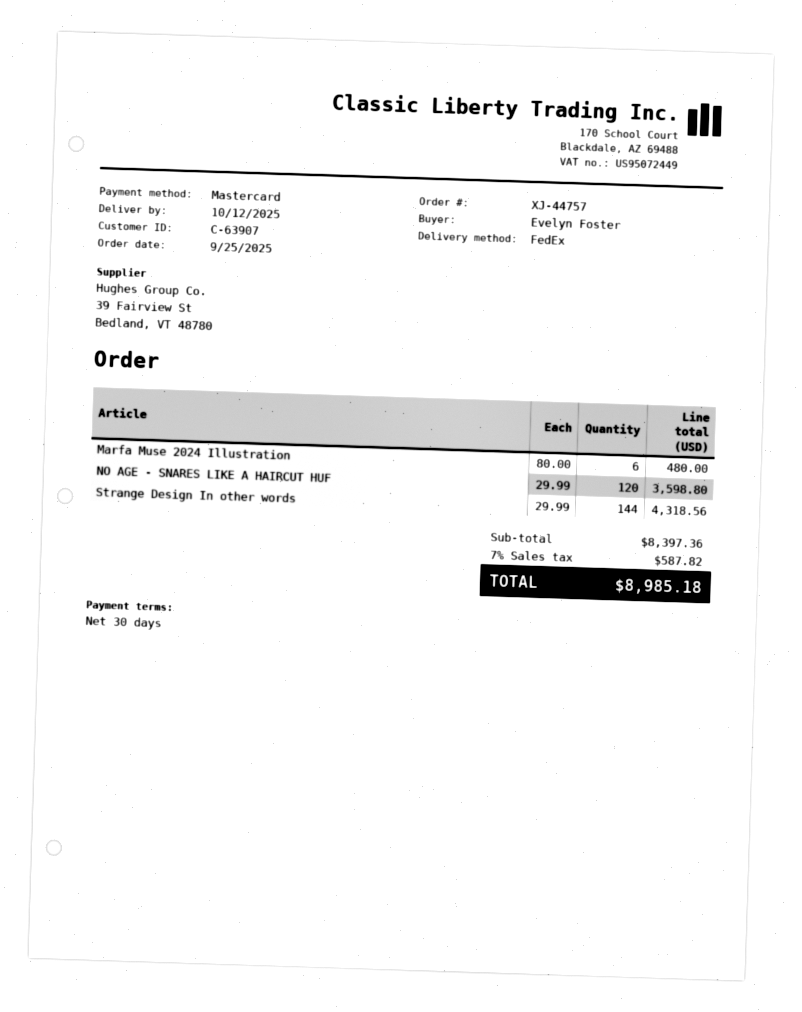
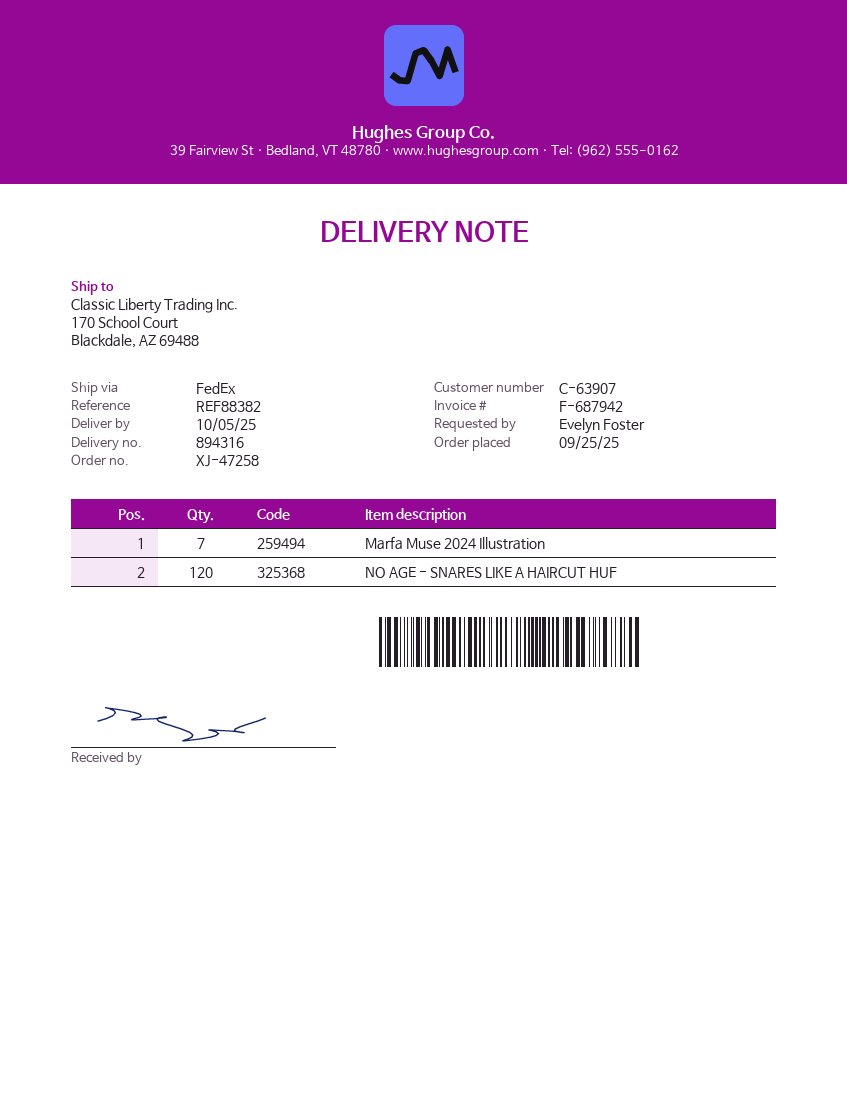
order number: XJ-44757 -> XJ-47258
delivery date: 2025-10-12 -> 2025-10-05
Marfa Muse 2024 Illustration: 6 -> 7
Strange Design In other words: 144 -> none

